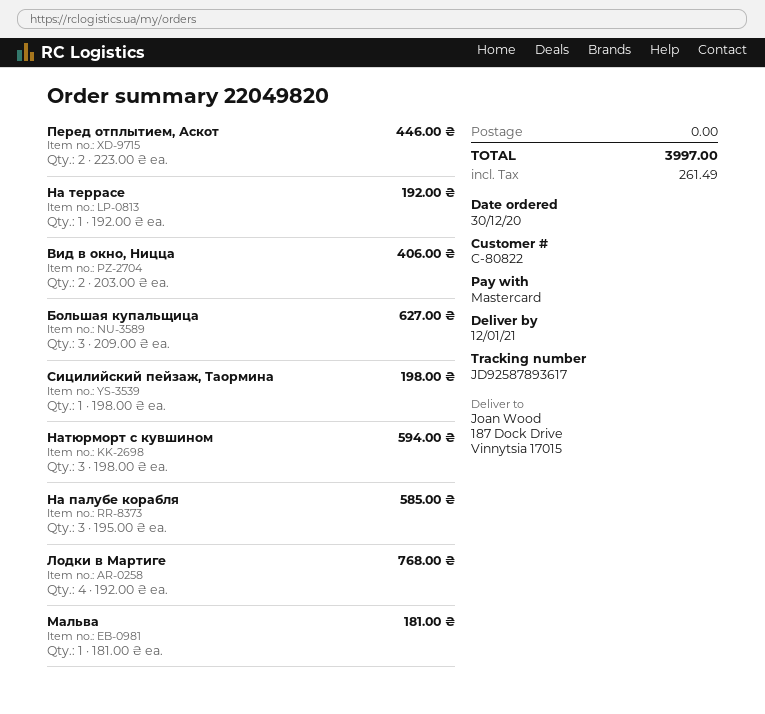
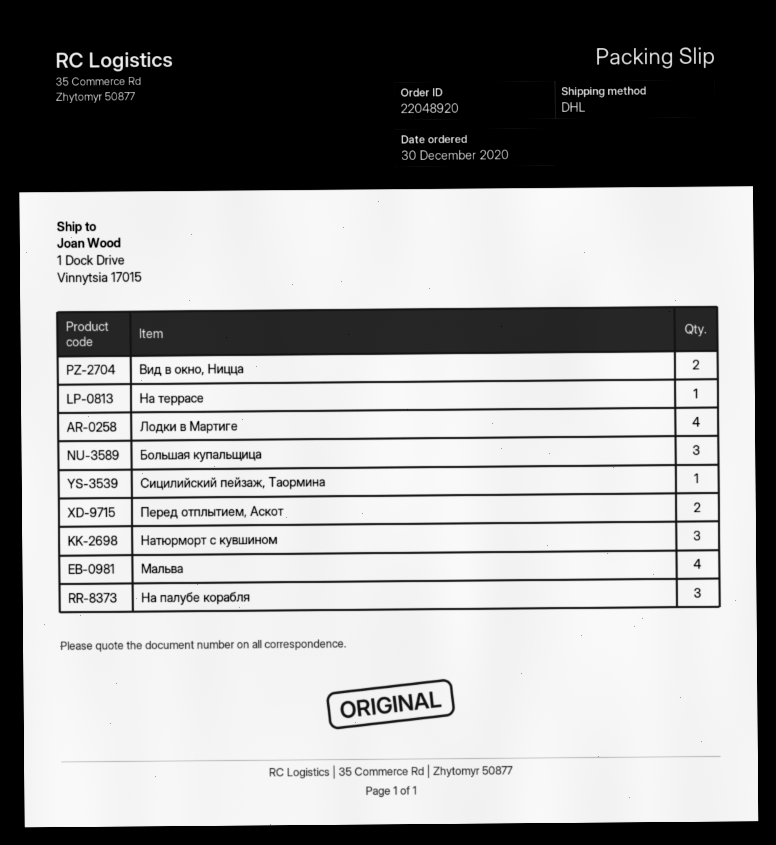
order number: 22049820 -> 22048920
ship to: 187 Dock Drive, Vinnytsia 17015 -> 1 Dock Drive, Vinnytsia 17015
Мальва: 1 -> 4

